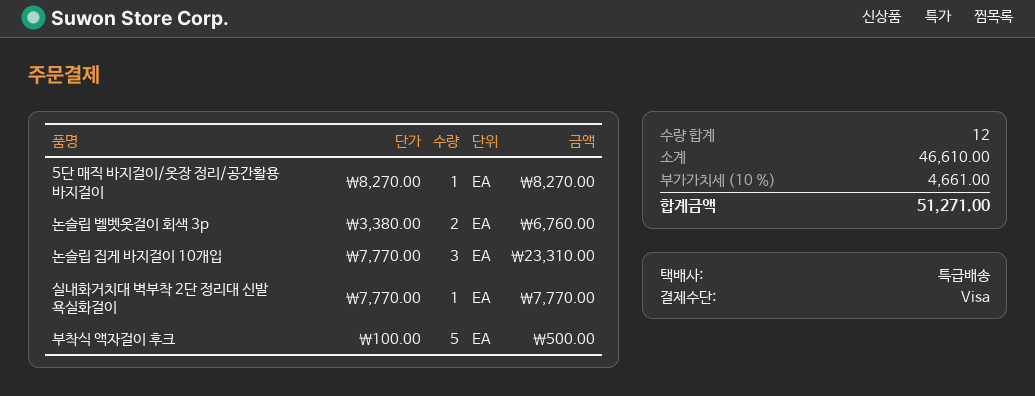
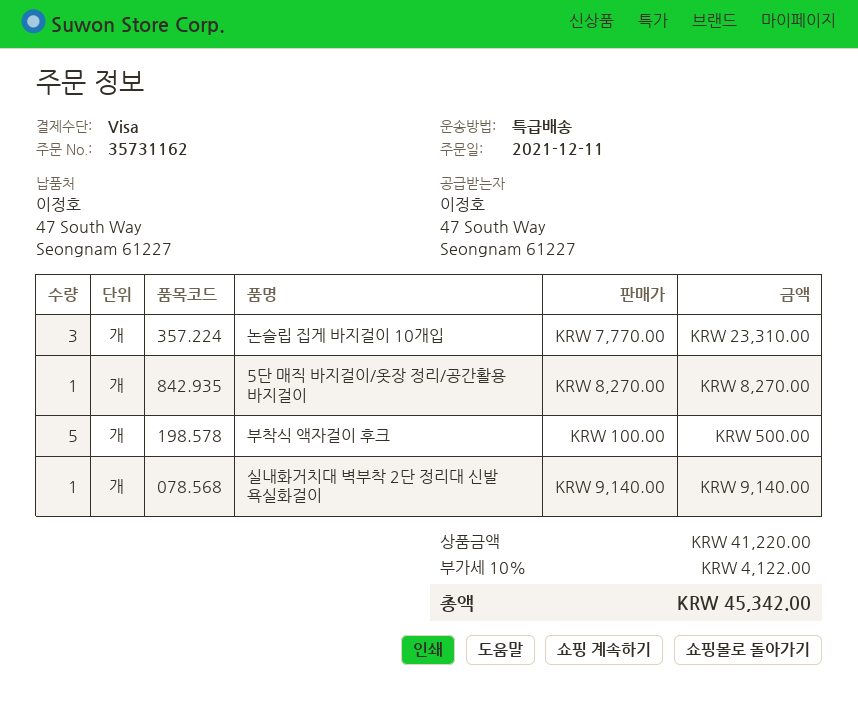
논슬립 벨벳옷걸이 회색 3p: 2 x 3380.00 = 6760.00 -> none
실내화거치대 벽부착 2단 정리대 신발 욕실화걸이: 1 x 7770.00 = 7770.00 -> 1 x 9140.00 = 9140.00
subtotal: 46610.00 -> 41220.00
tax: 10% = 4661.00 -> 10% = 4122.00
total: 51271.00 -> 45342.00

